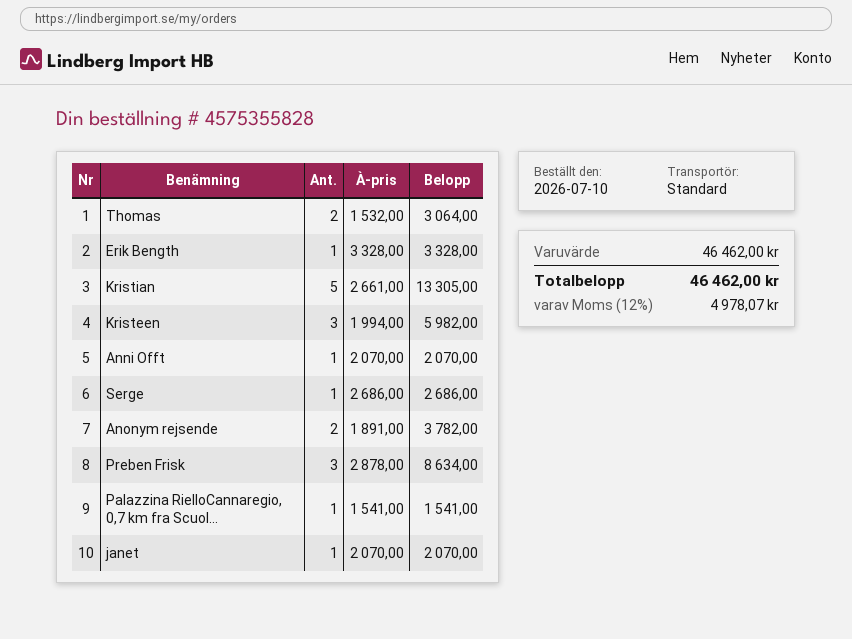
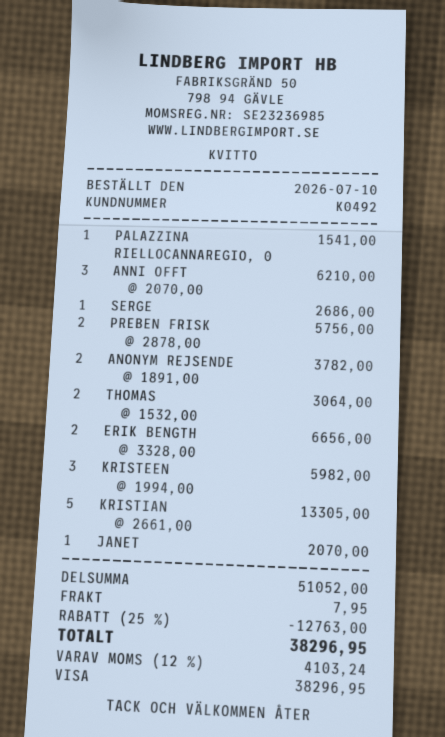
Erik Bength: 1 x 3328.00 = 3328.00 -> 2 x 3328.00 = 6656.00
Anni Offt: 1 x 2070.00 = 2070.00 -> 3 x 2070.00 = 6210.00
Preben Frisk: 3 x 2878.00 = 8634.00 -> 2 x 2878.00 = 5756.00
subtotal: 46462.00 -> 51052.00
discount: none -> 25% = 12763.00
shipping: none -> 7.95
tax: 12% = 4978.07 -> 12% = 4103.24
total: 46462.00 -> 38296.95

